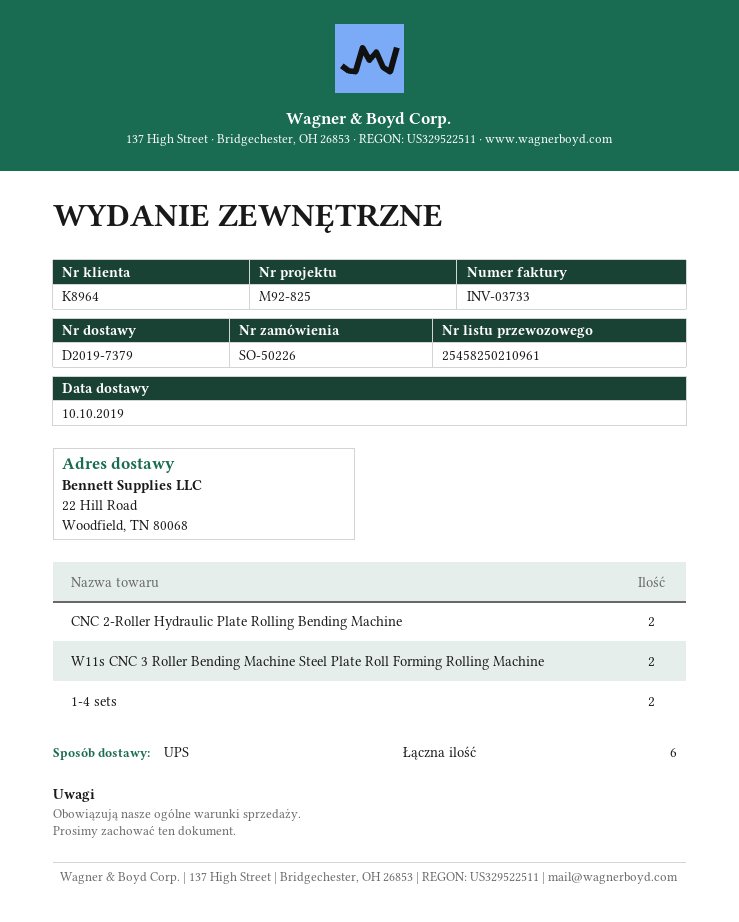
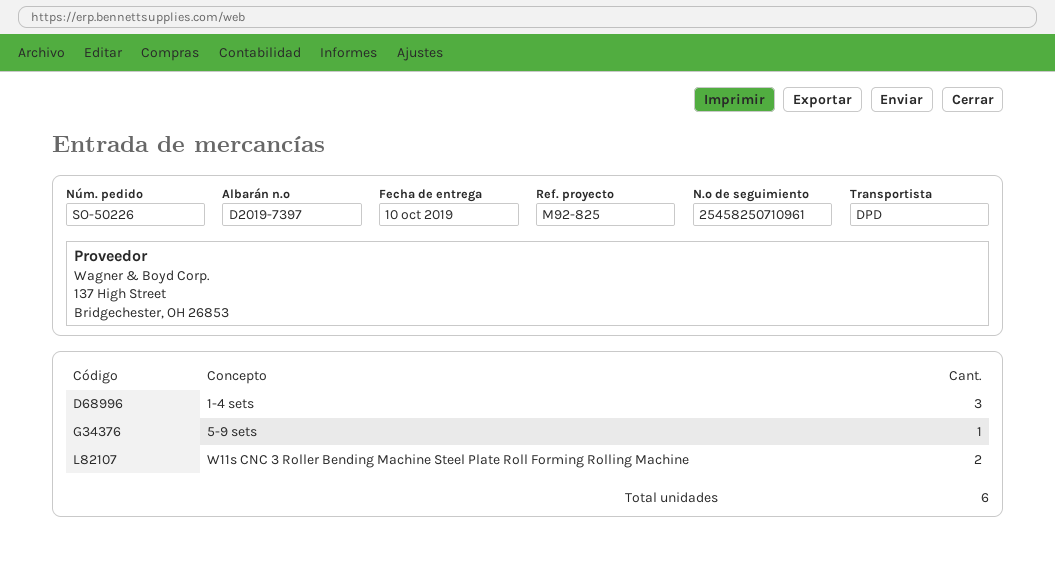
delivery note number: D2019-7379 -> D2019-7397
shipping method: UPS -> DPD
tracking number: 25458250210961 -> 25458250710961
CNC 2-Roller Hydraulic Plate Rolling Bending Machine: 2 -> none
1-4 sets: 2 -> 3
5-9 sets: none -> 1

